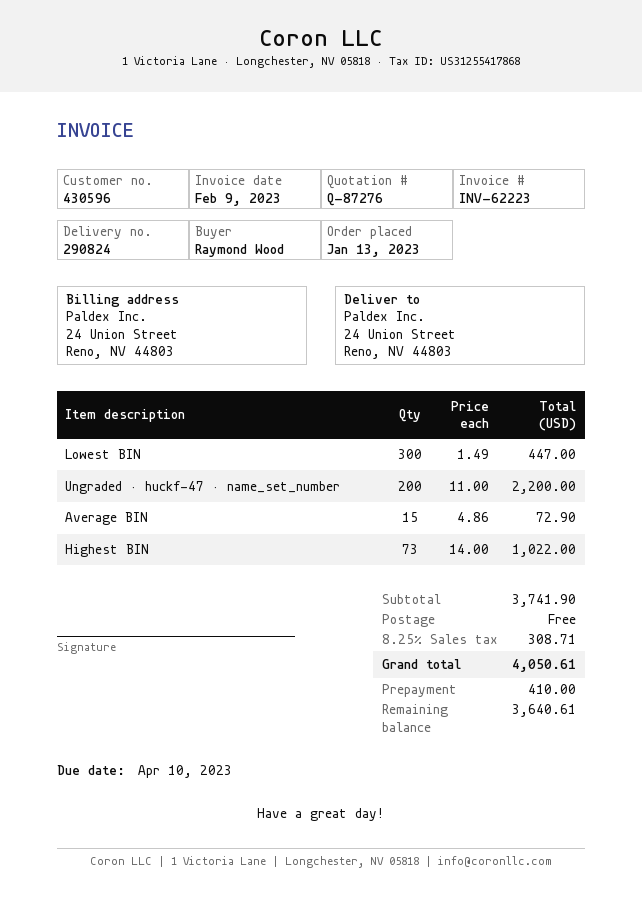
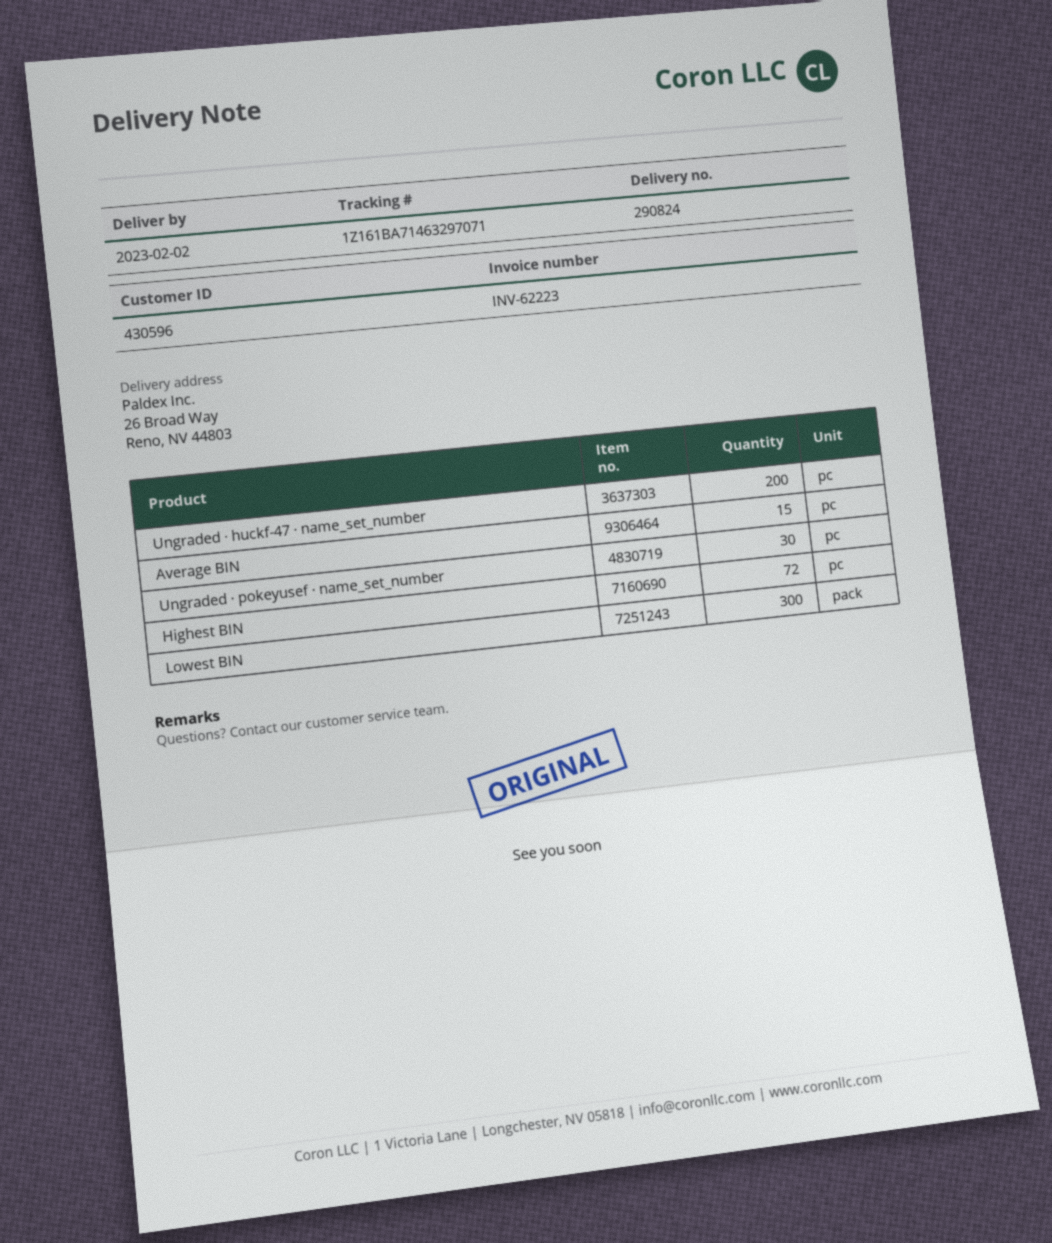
ship to: 24 Union Street, Reno, NV 44803 -> 26 Broad Way, Reno, NV 44803
Highest BIN: 73 -> 72
Ungraded · pokeyusef · name_set_number: none -> 30

